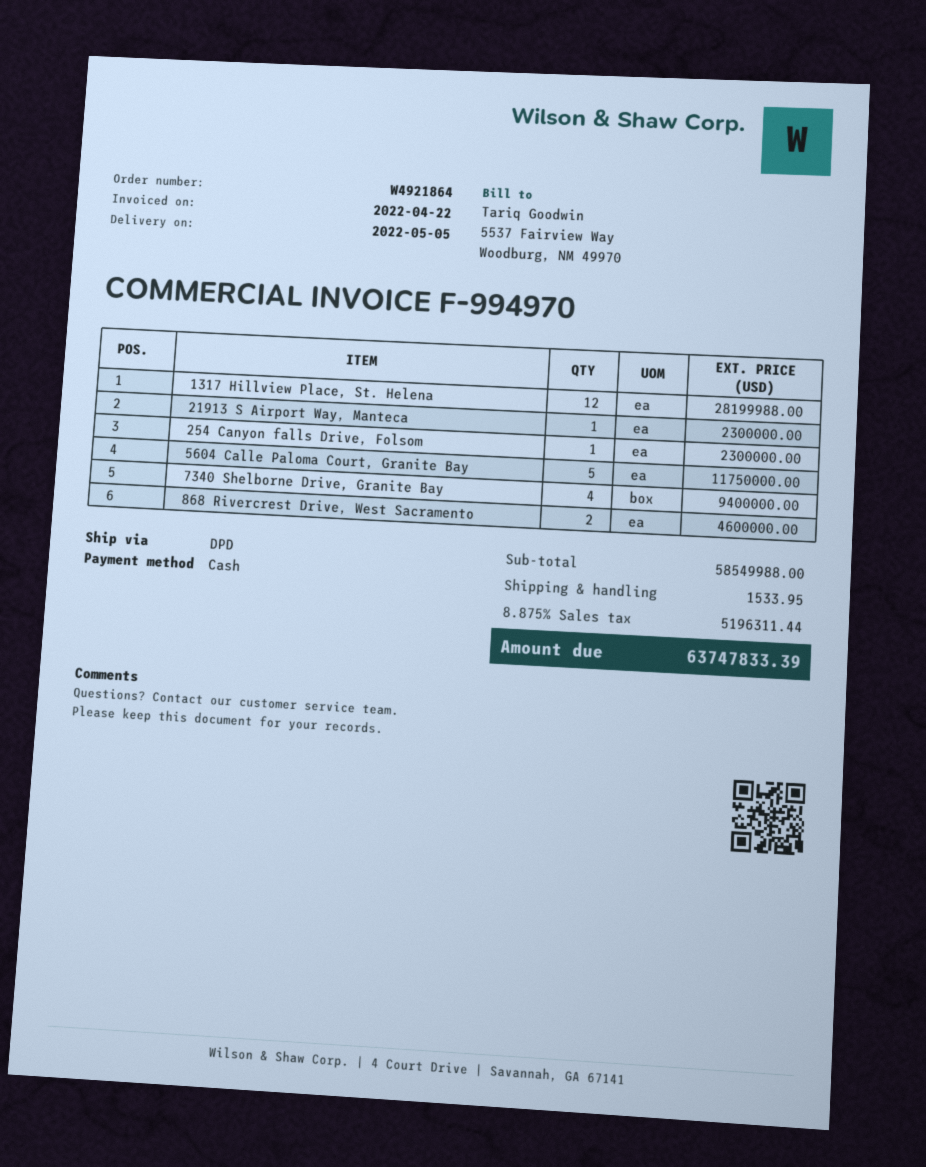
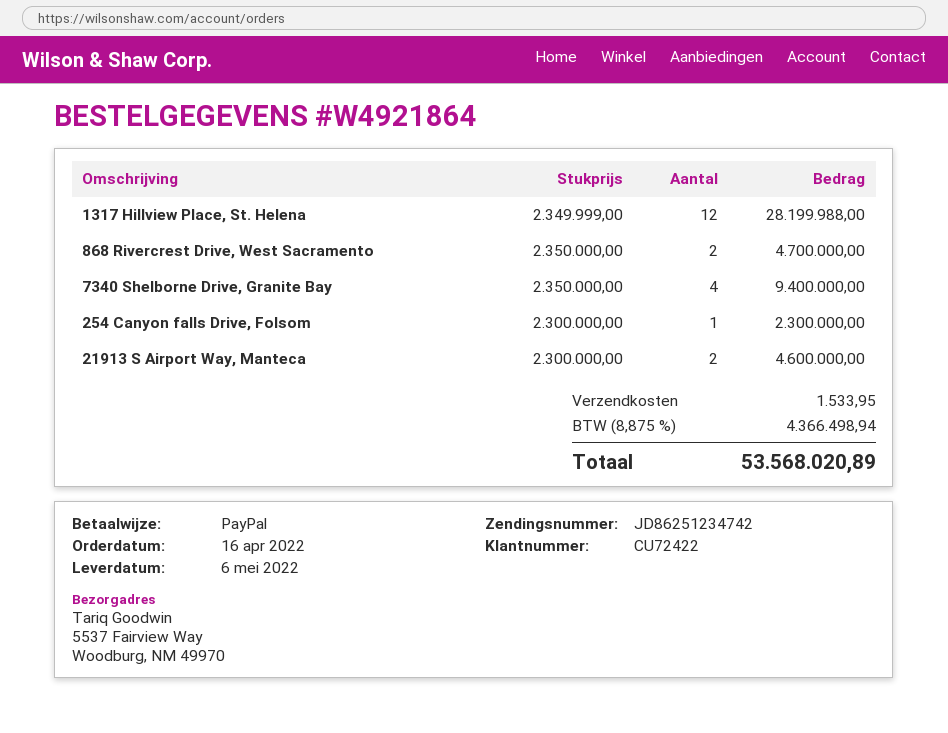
delivery date: 2022-05-05 -> 2022-05-06
payment method: cash -> PayPal
21913 S Airport Way, Manteca: 1 for 2300000.00 -> 2 for 4600000.00
5604 Calle Paloma Court, Granite Bay: 5 for 11750000.00 -> none
868 Rivercrest Drive, West Sacramento: 2 for 4600000.00 -> 2 for 4700000.00
tax: 8.875% = 5196311.44 -> 8.875% = 4366498.94
total: 63747833.39 -> 53568020.89

